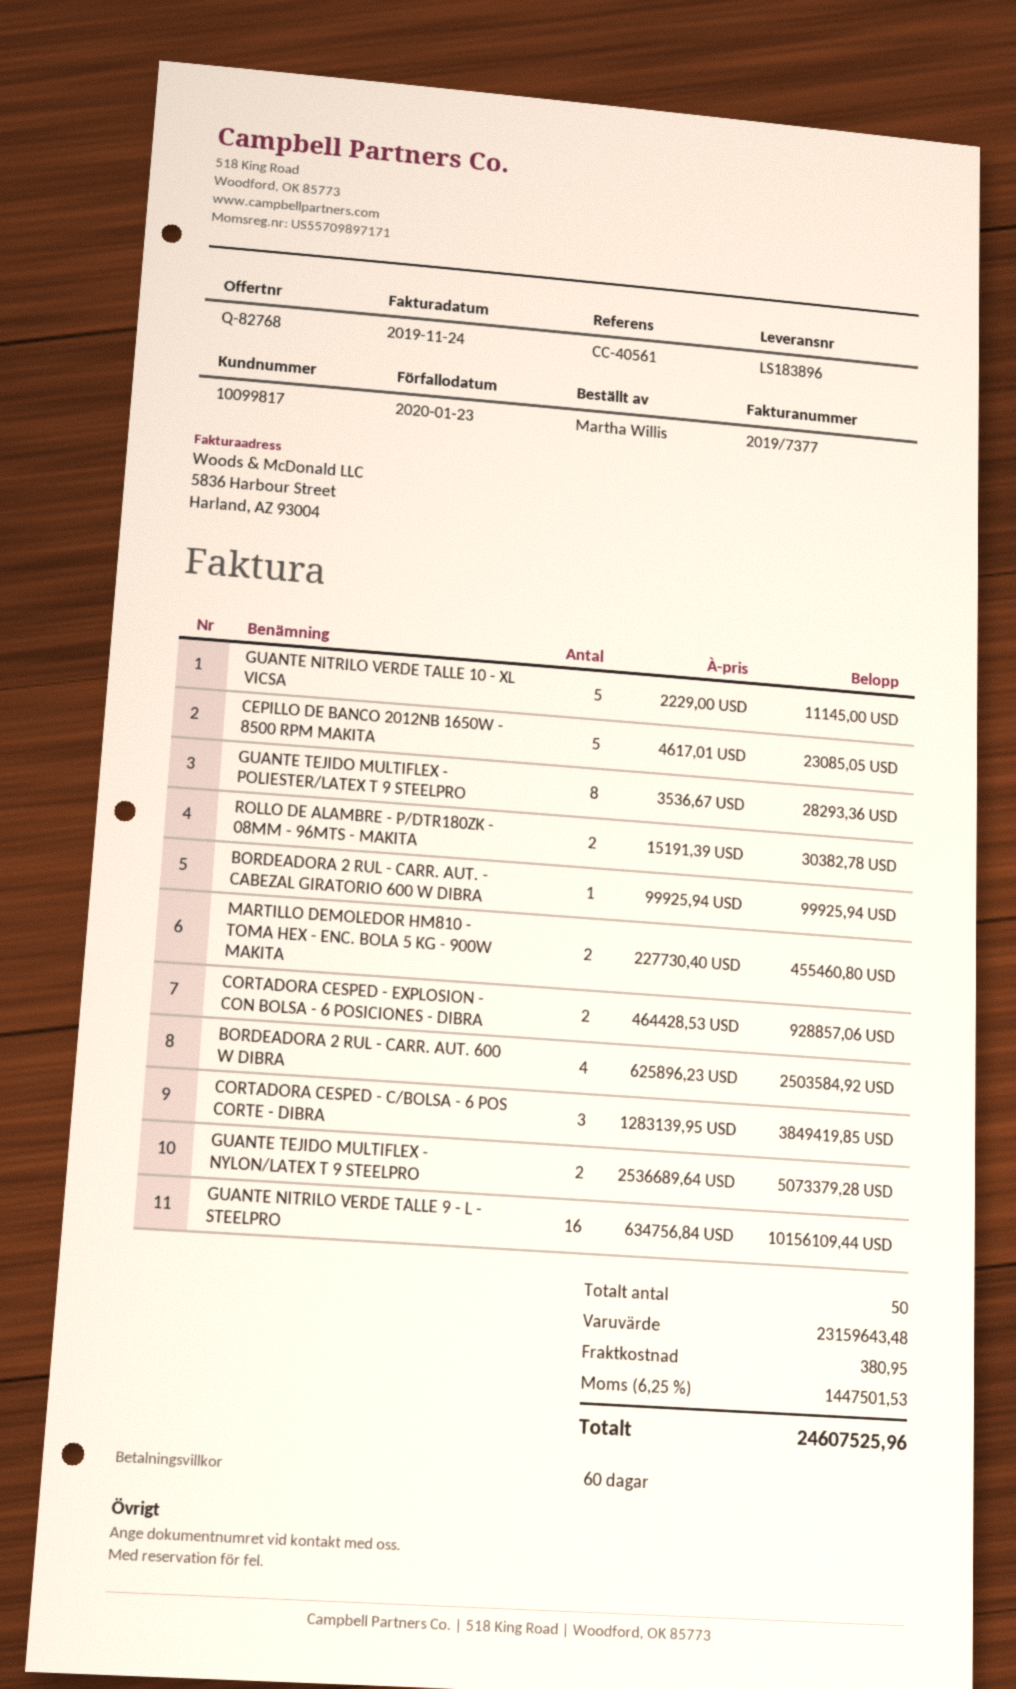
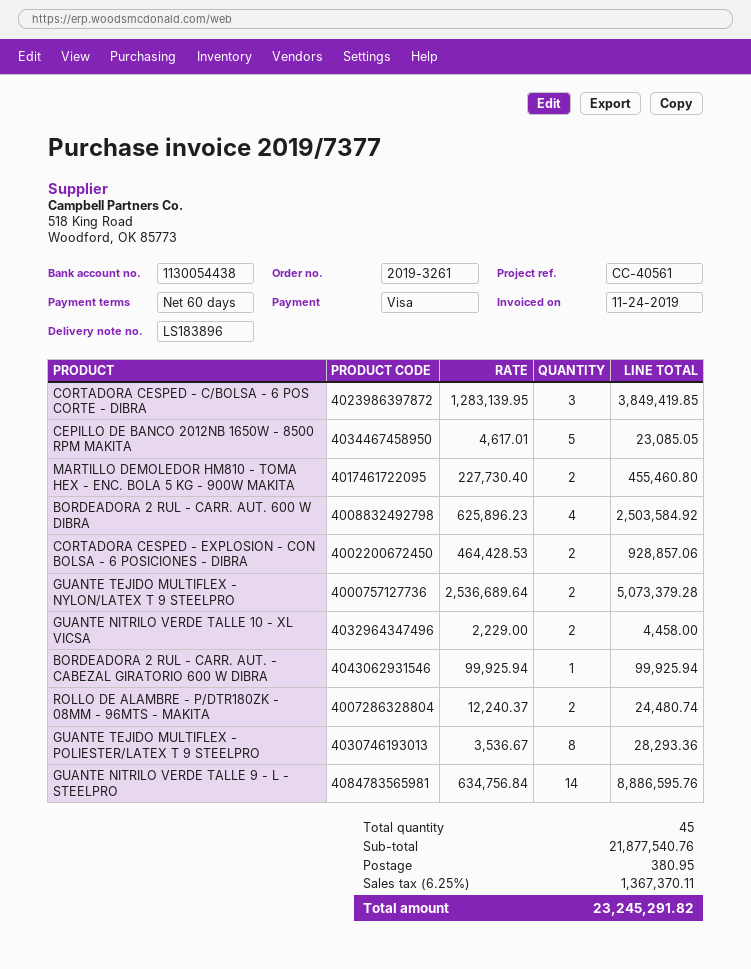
GUANTE NITRILO VERDE TALLE 10 - XL VICSA: 5 x 2229.00 = 11145.00 -> 2 x 2229.00 = 4458.00
ROLLO DE ALAMBRE - P/DTR180ZK - 08MM - 96MTS - MAKITA: 2 x 15191.39 = 30382.78 -> 2 x 12240.37 = 24480.74
GUANTE NITRILO VERDE TALLE 9 - L - STEELPRO: 16 x 634756.84 = 10156109.44 -> 14 x 634756.84 = 8886595.76
total quantity: 50 -> 45
subtotal: 23159643.48 -> 21877540.76
tax: 6.25% = 1447501.53 -> 6.25% = 1367370.11
total: 24607525.96 -> 23245291.82

